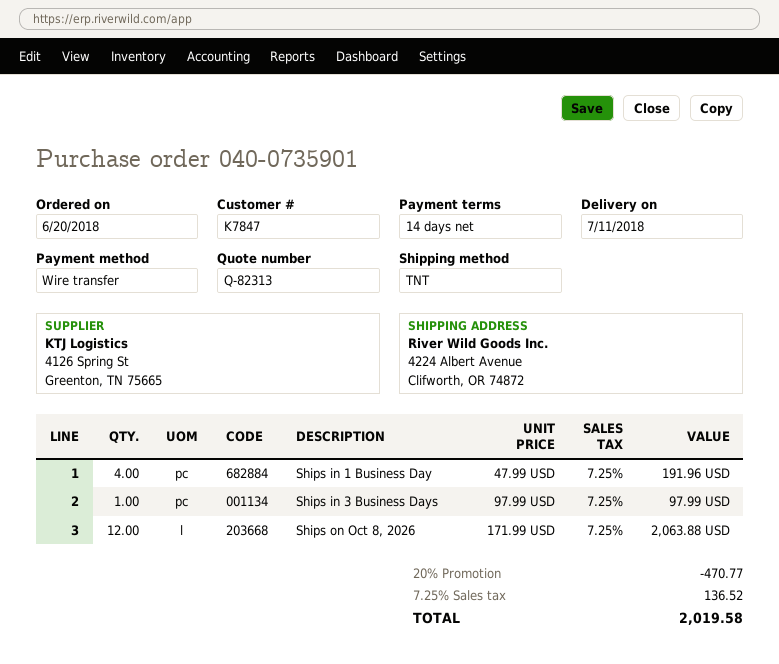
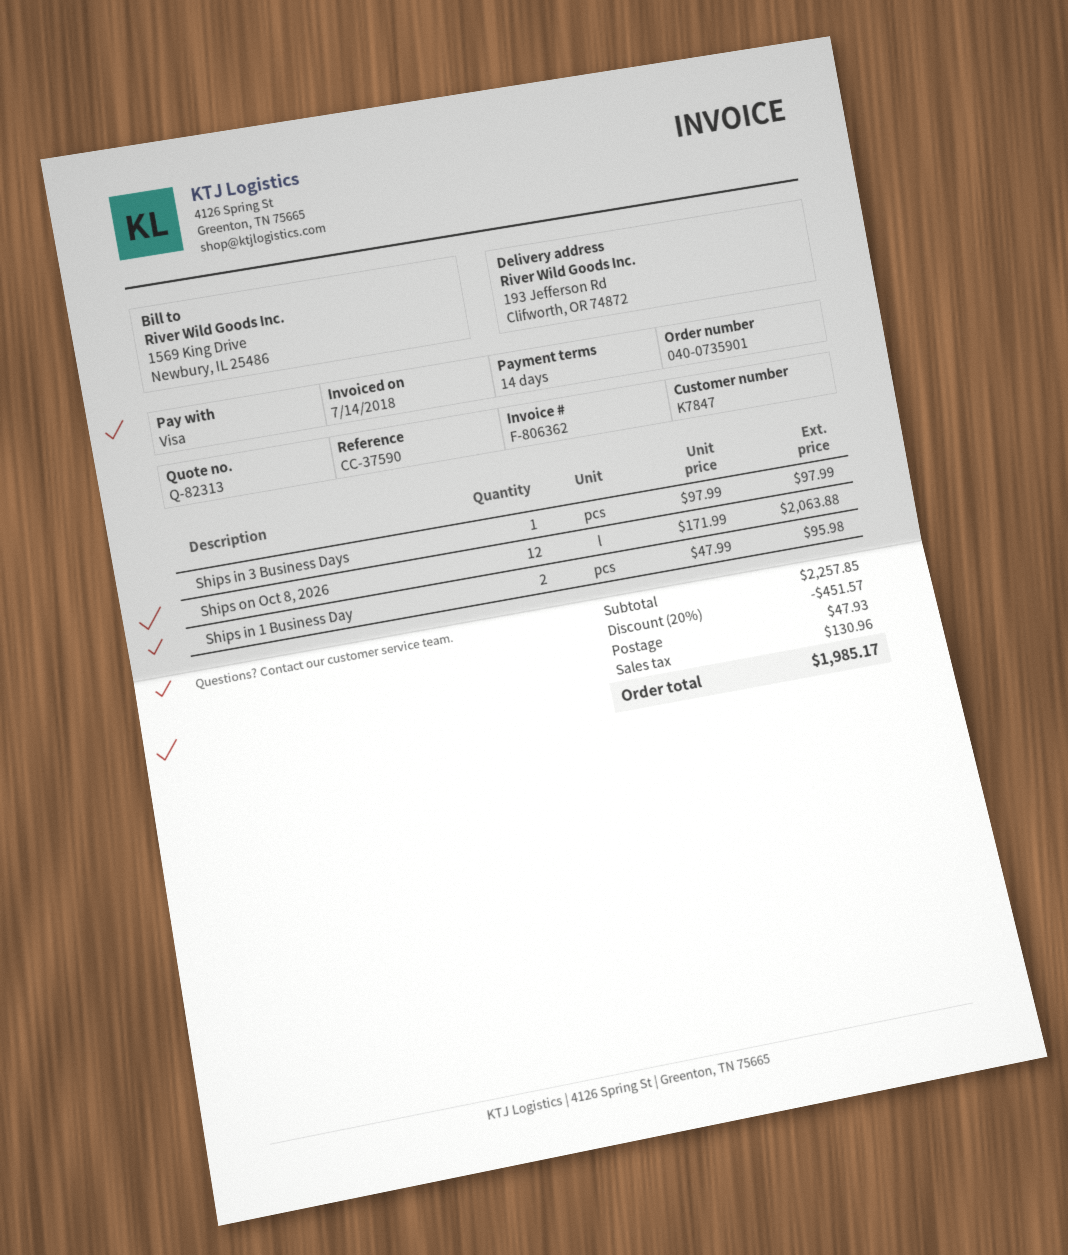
payment method: bank transfer -> Visa
ship to: 4224 Albert Avenue, Clifworth, OR 74872 -> 193 Jefferson Rd, Clifworth, OR 74872
Ships in 1 Business Day: 4 x 47.99 = 191.96 -> 2 x 47.99 = 95.98
discount: 20% = 470.77 -> 20% = 451.57
shipping: none -> 47.93
tax: 136.52 -> 130.96
total: 2019.58 -> 1985.17

